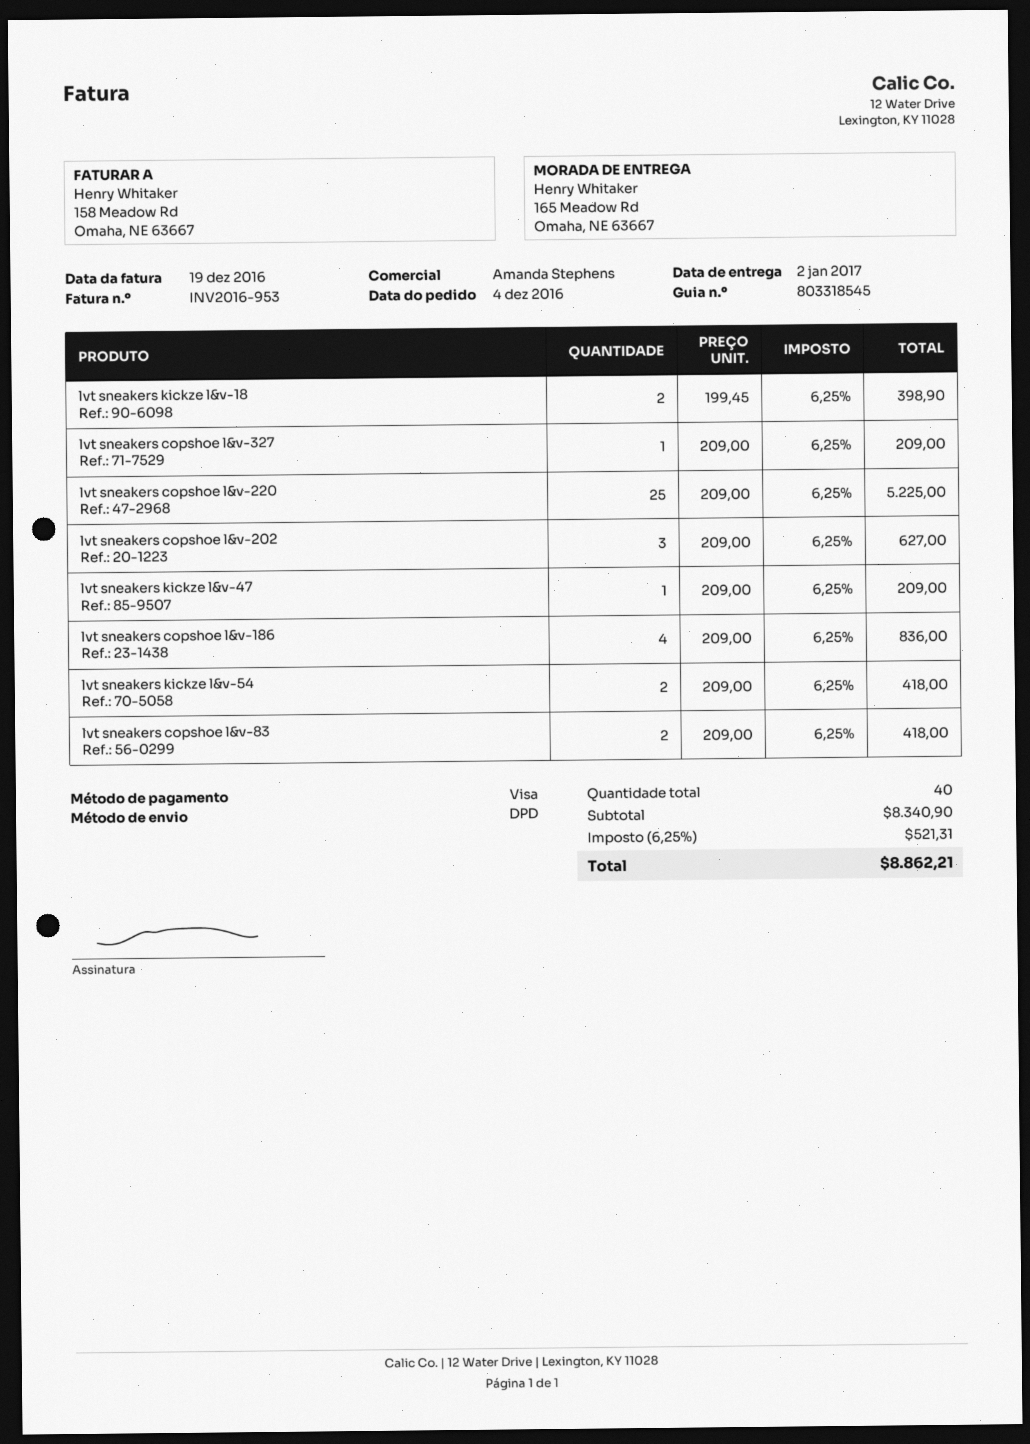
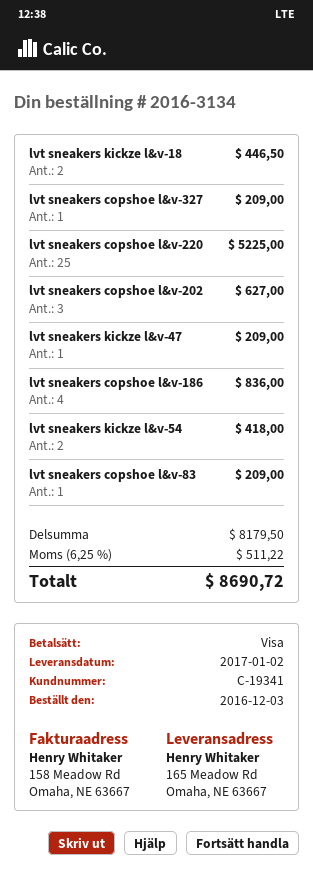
order date: 2016-12-04 -> 2016-12-03
lvt sneakers kickze l&v-18: 2 for 398.90 -> 2 for 446.50
lvt sneakers copshoe l&v-83: 2 for 418.00 -> 1 for 209.00
subtotal: 8340.90 -> 8179.50
tax: 6.25% = 521.31 -> 6.25% = 511.22
total: 8862.21 -> 8690.72

